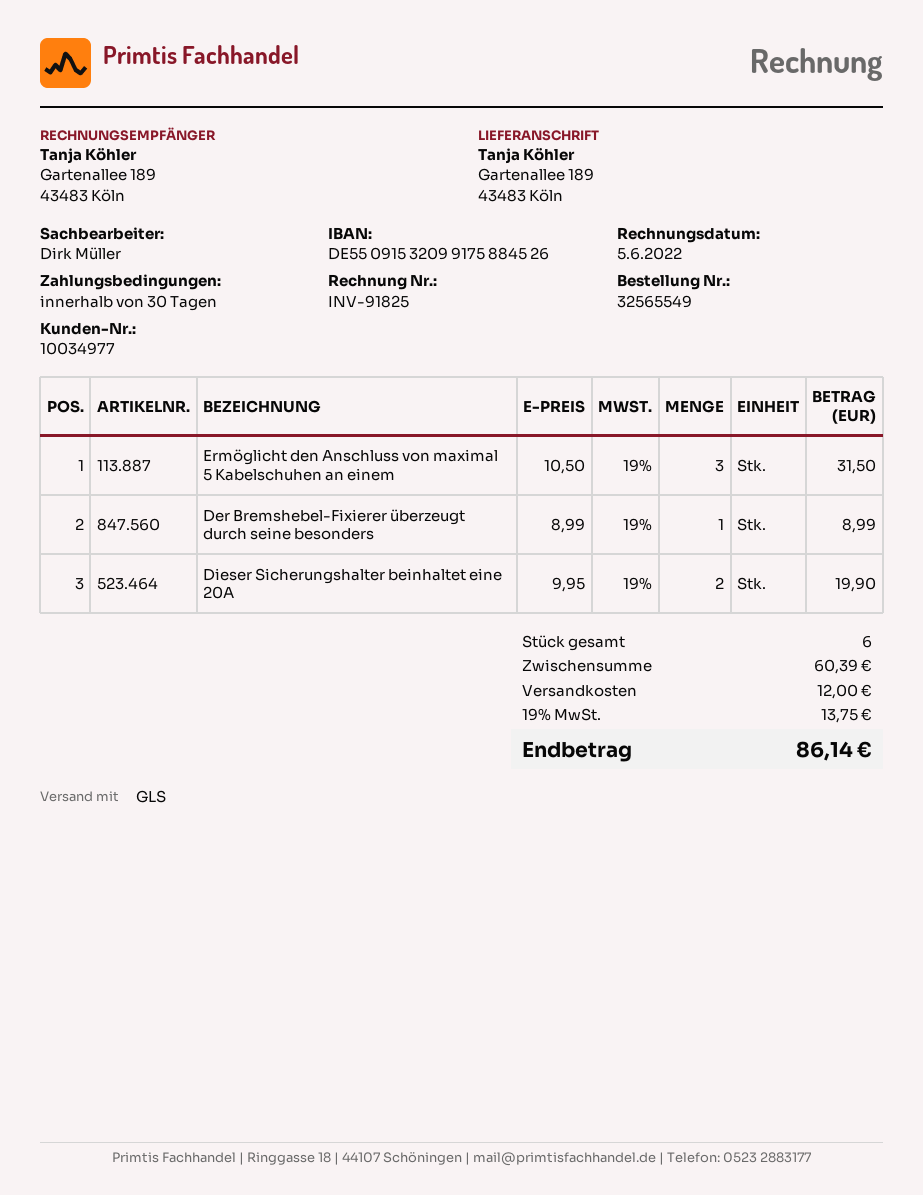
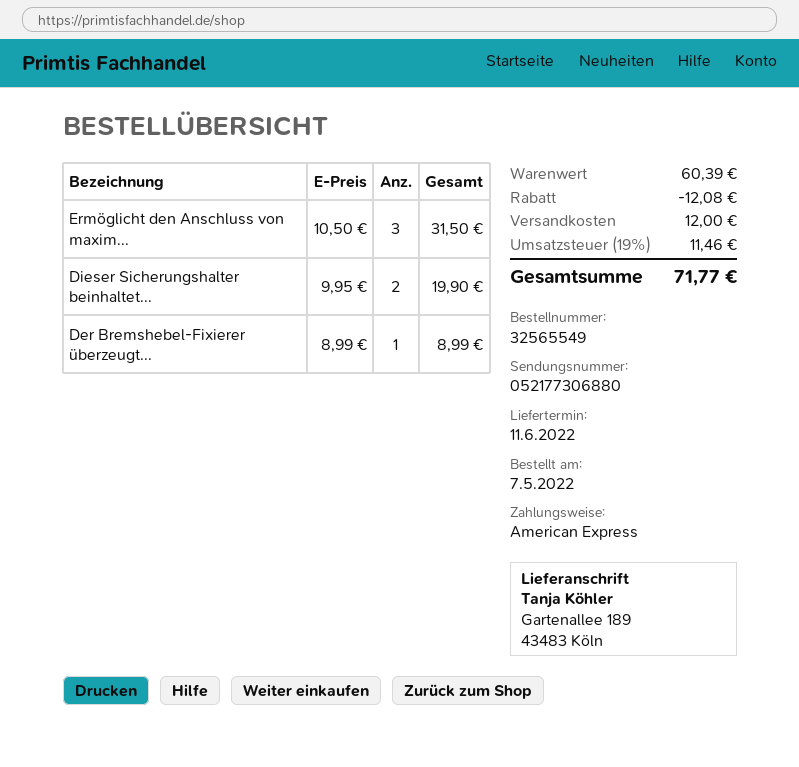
discount: none -> 12.08
tax: 19% = 13.75 -> 19% = 11.46
total: 86.14 -> 71.77

